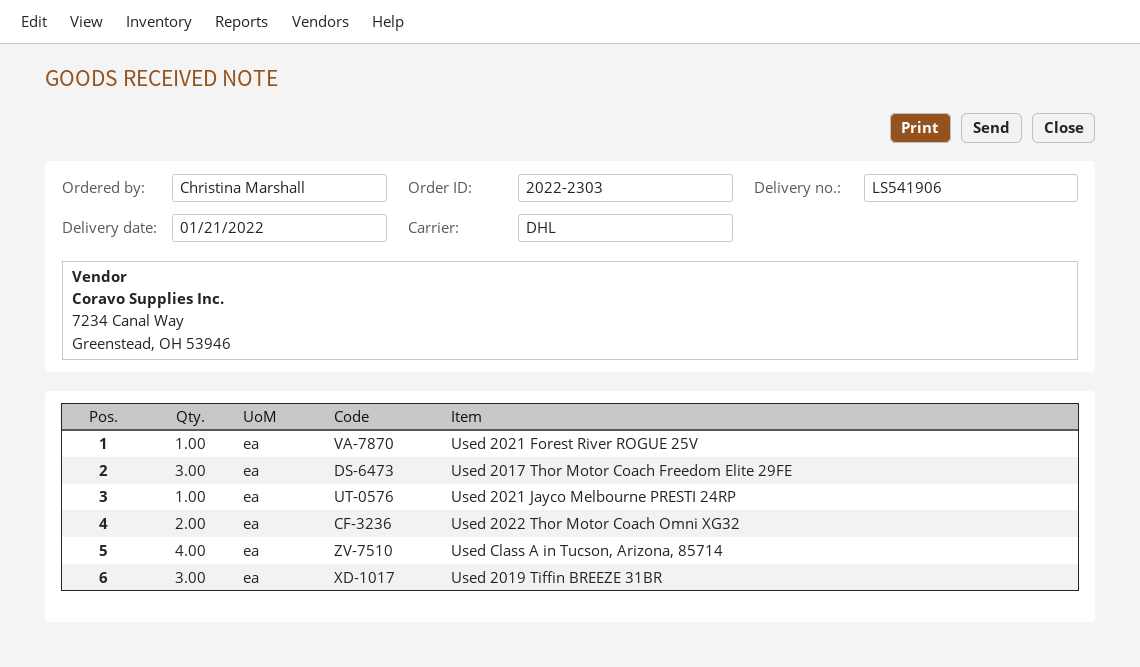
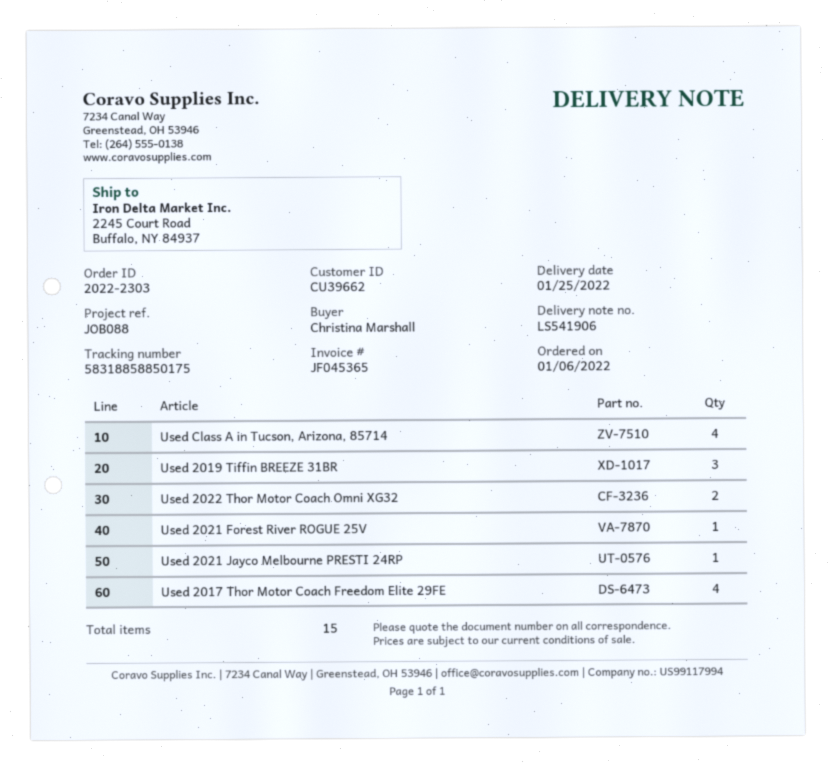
delivery date: 2022-01-21 -> 2022-01-25
Used 2017 Thor Motor Coach Freedom Elite 29FE: 3 -> 4

